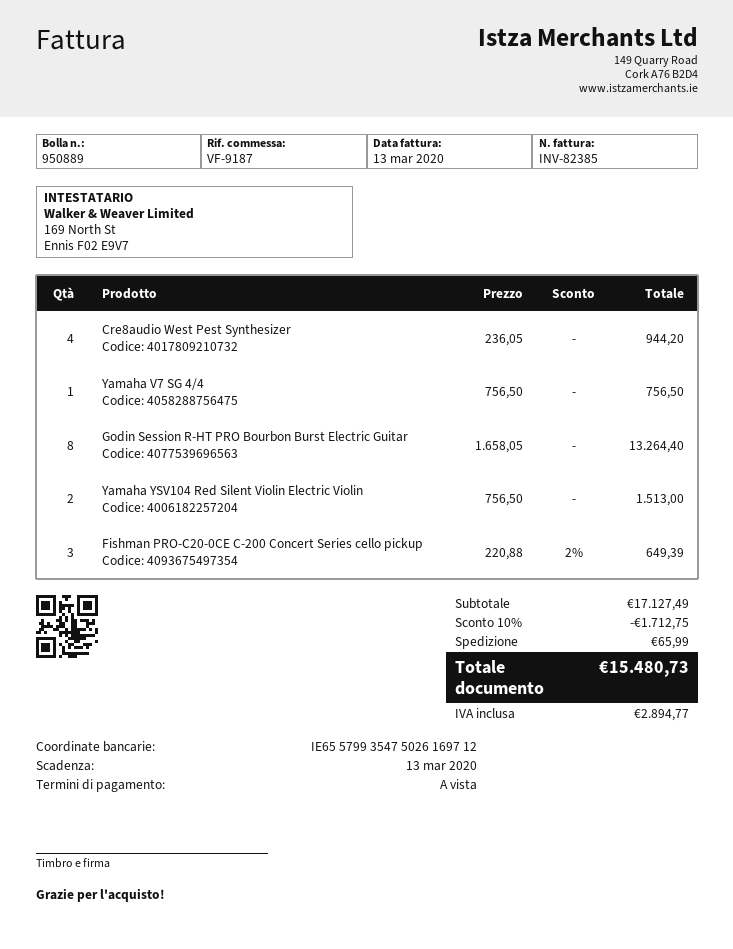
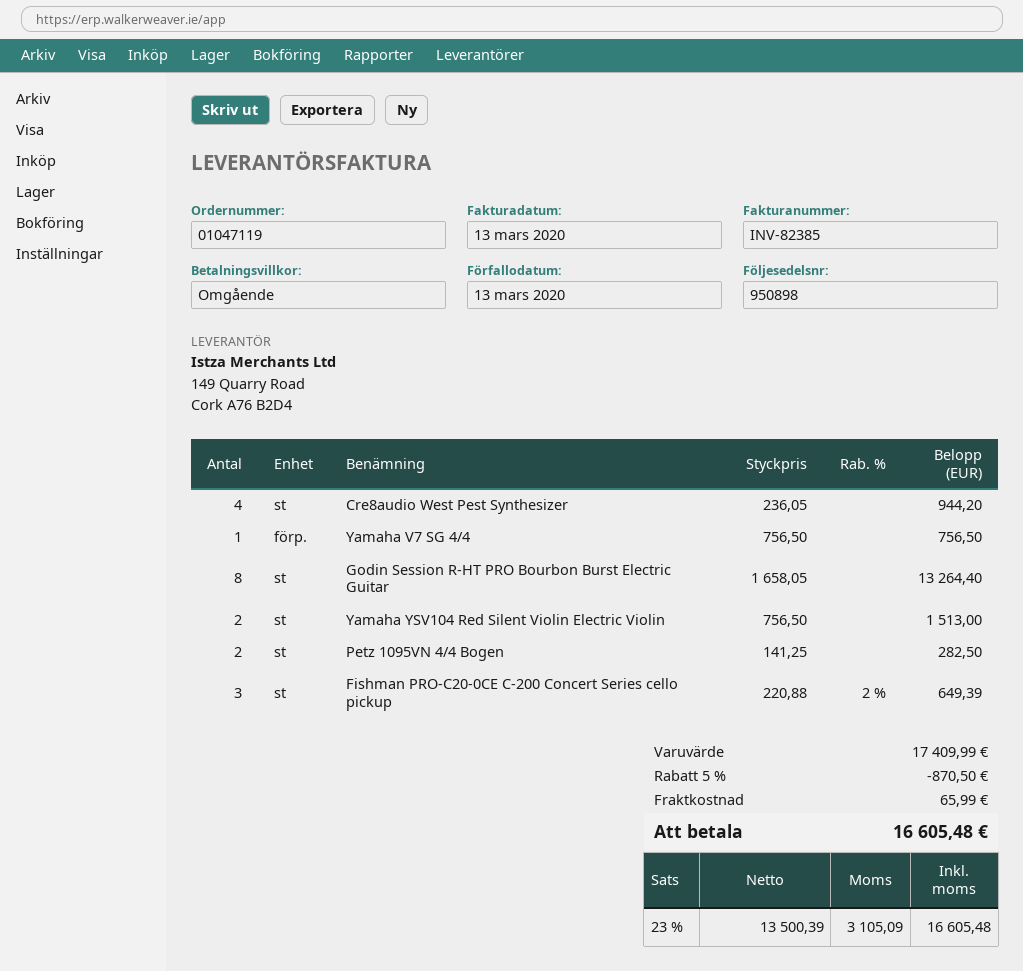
delivery note number: 950889 -> 950898
Petz 1095VN 4/4 Bogen: none -> 2 x 141.25 = 282.50
subtotal: 17127.49 -> 17409.99
discount: 10% = 1712.75 -> 5% = 870.50
tax: 2894.77 -> 3105.09
total: 15480.73 -> 16605.48

